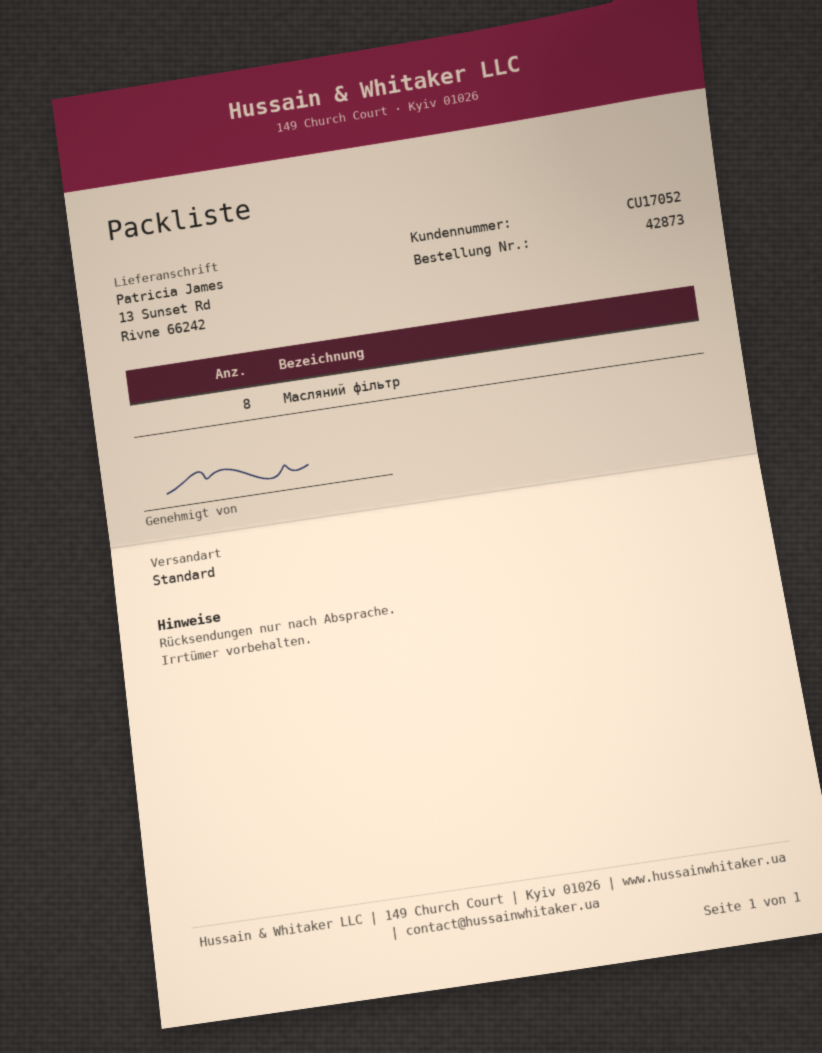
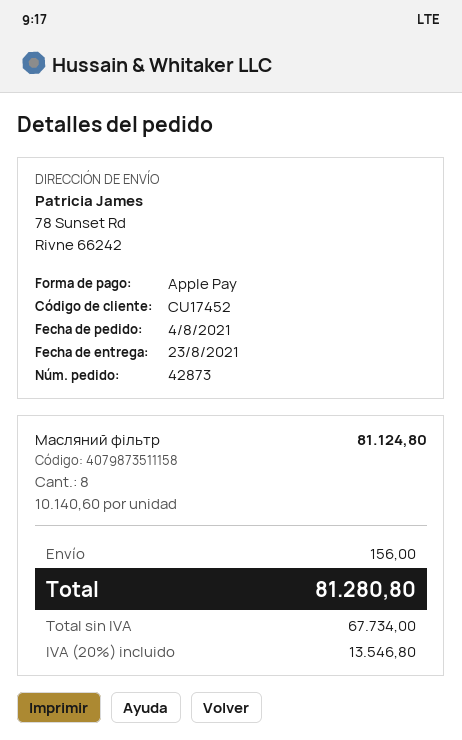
customer number: CU17052 -> CU17452
ship to: 13 Sunset Rd, Rivne 66242 -> 78 Sunset Rd, Rivne 66242

